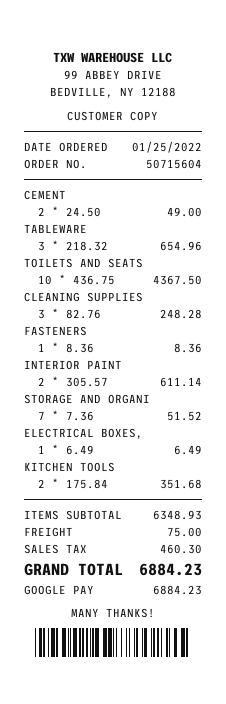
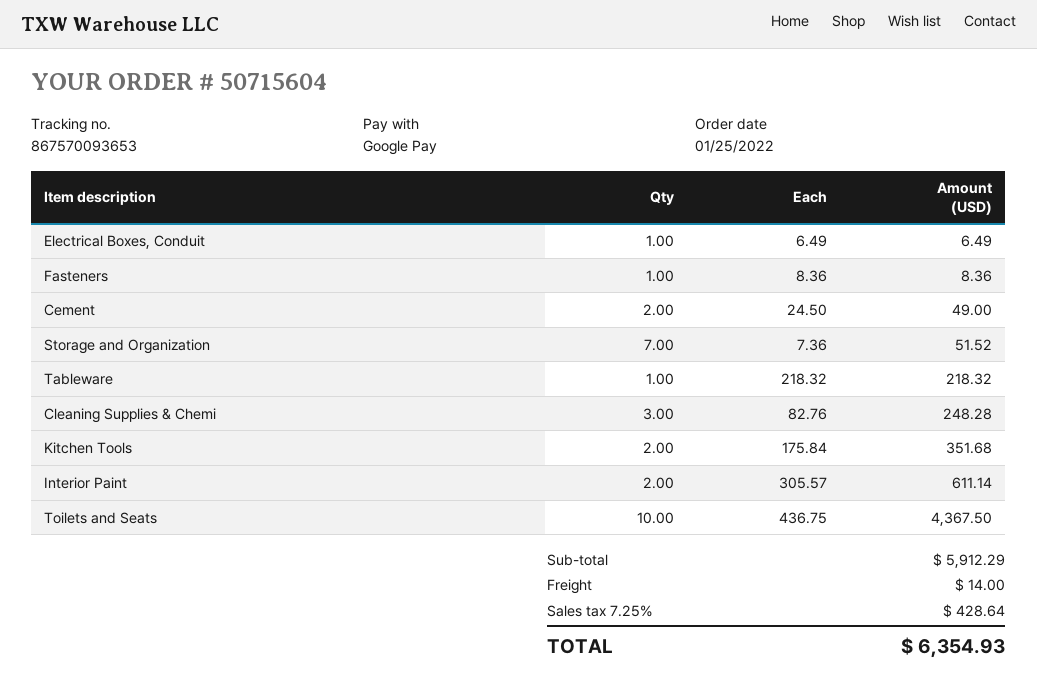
TABLEWARE: 3 x 218.32 = 654.96 -> 1 x 218.32 = 218.32
subtotal: 6348.93 -> 5912.29
shipping: 75.00 -> 14.00
tax: 460.30 -> 428.64
total: 6884.23 -> 6354.93

